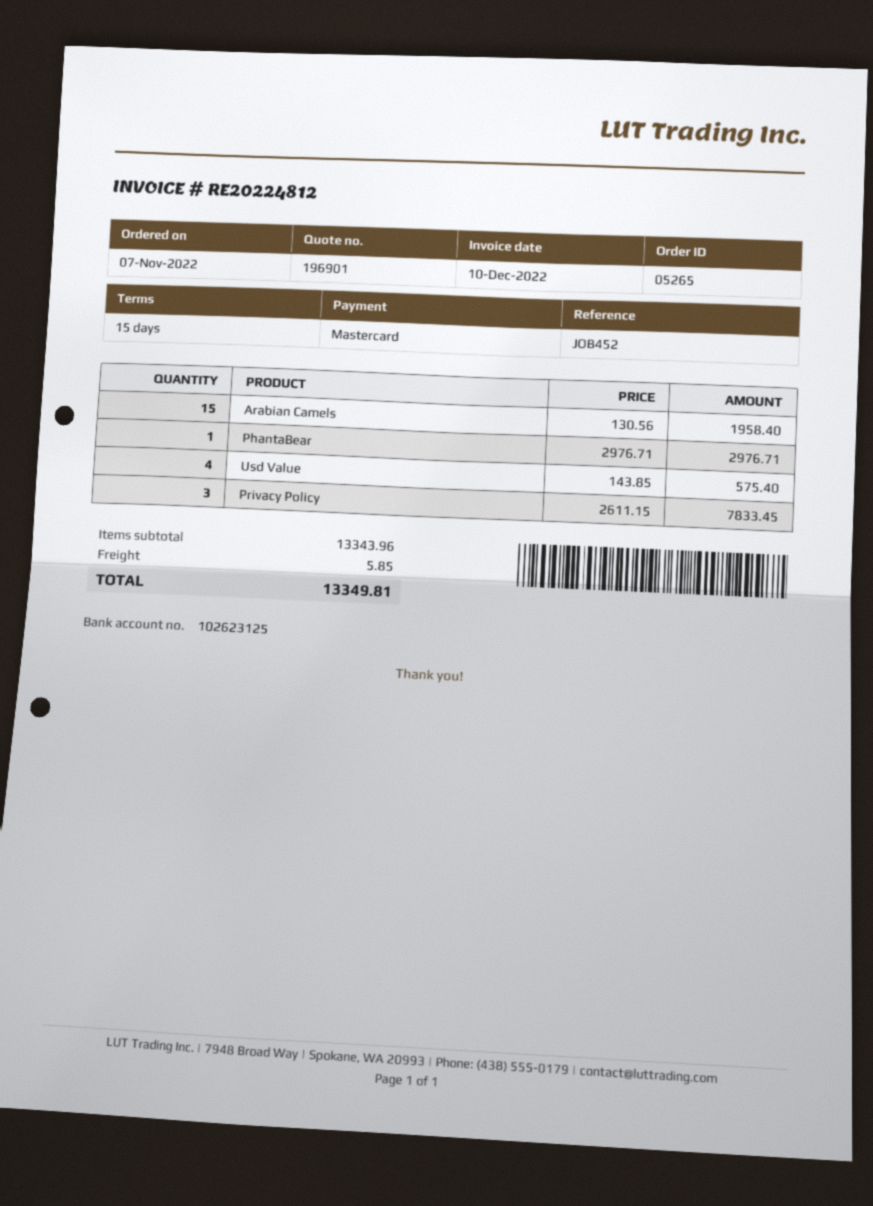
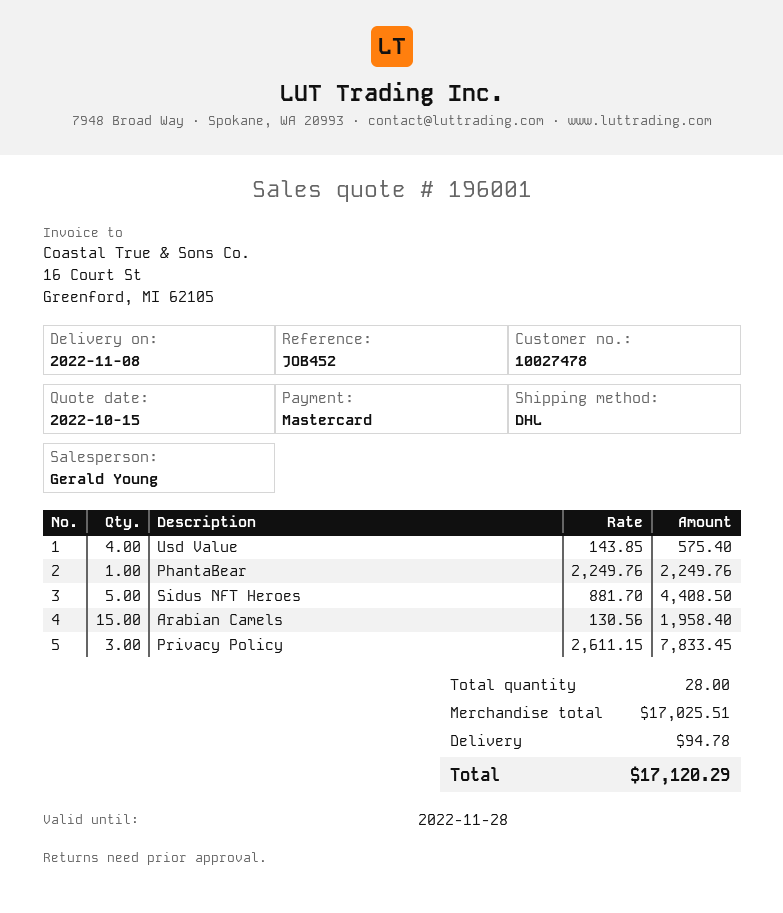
quote number: 196901 -> 196001
PhantaBear: 1 x 2976.71 = 2976.71 -> 1 x 2249.76 = 2249.76
Sidus NFT Heroes: none -> 5 x 881.70 = 4408.50
subtotal: 13343.96 -> 17025.51
shipping: 5.85 -> 94.78
total: 13349.81 -> 17120.29

